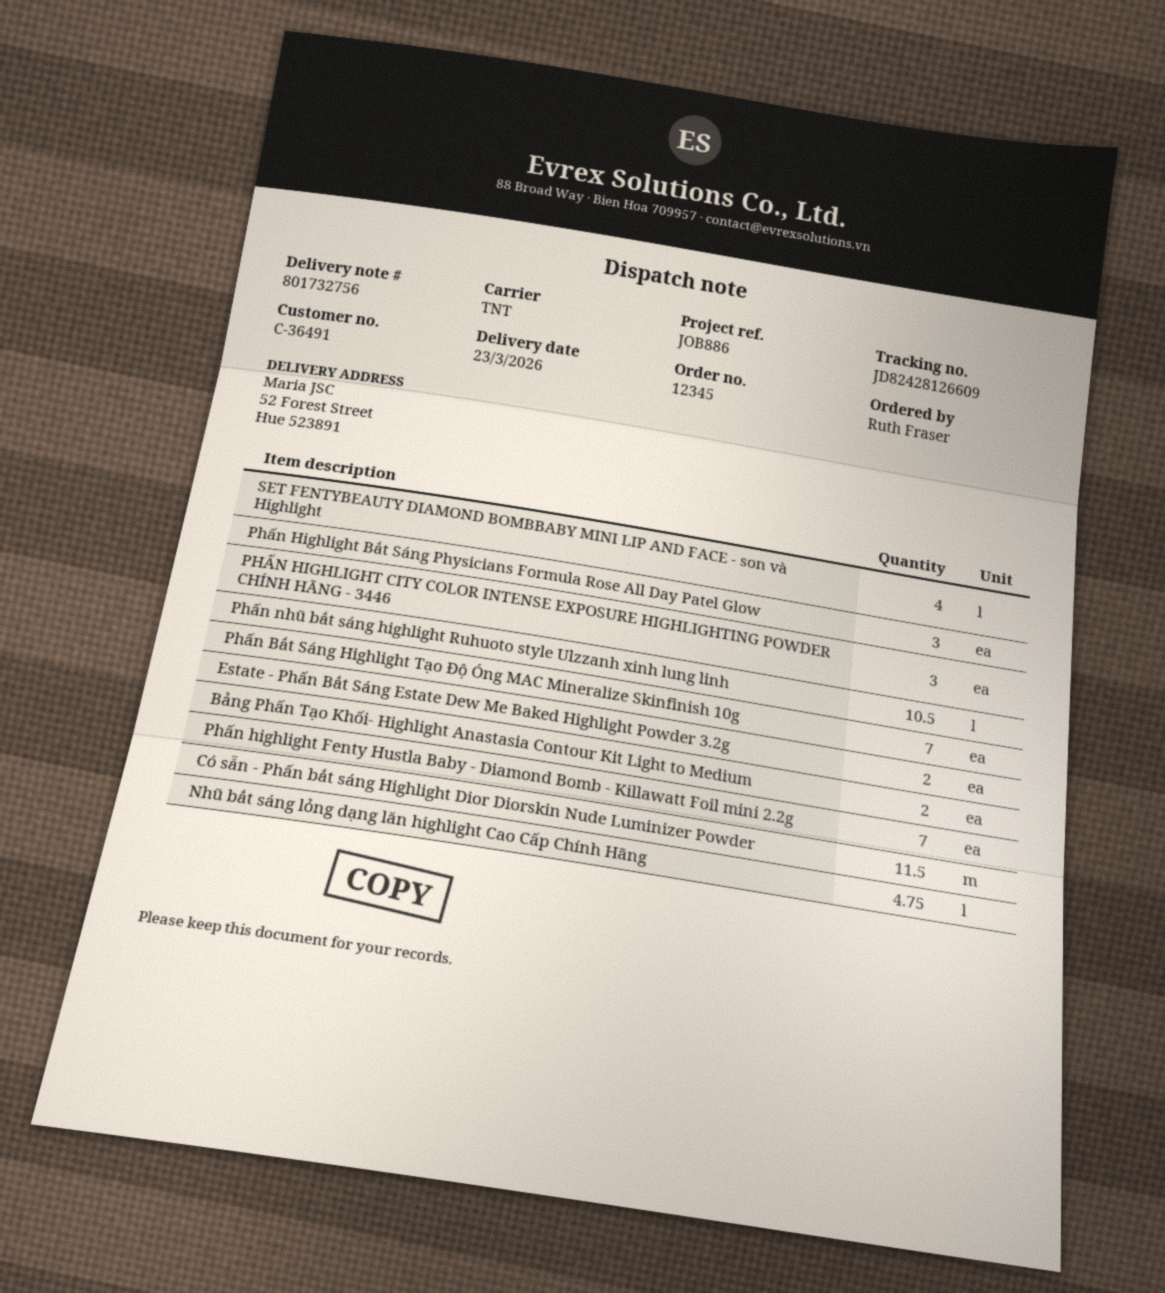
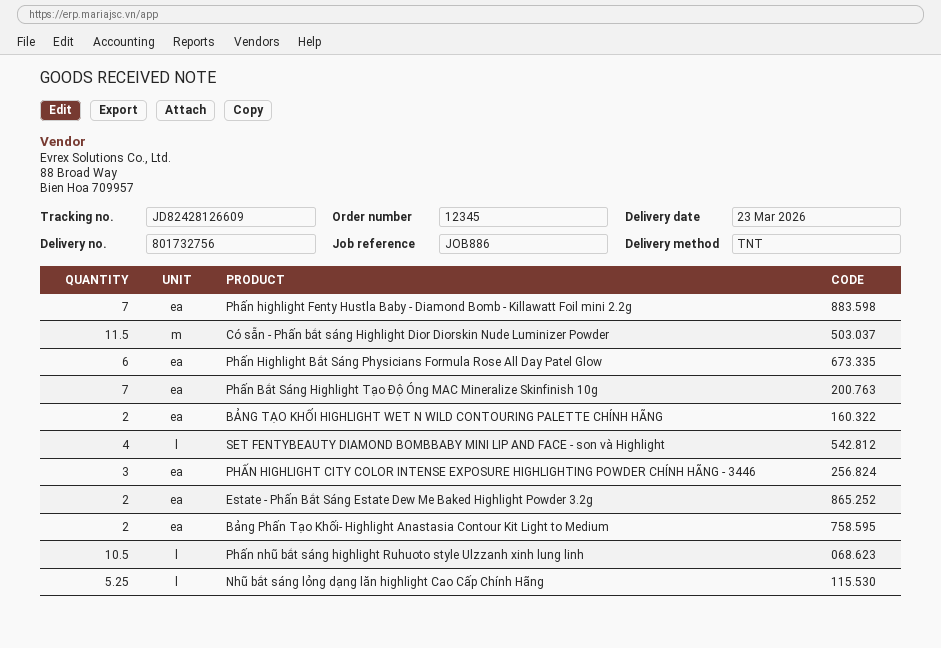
Phấn Highlight Bắt Sáng Physicians Formula Rose All Day Patel Glow: 3 -> 6
Nhũ bắt sáng lỏng dạng lăn highlight Cao Cấp Chính Hãng: 4.75 -> 5.25
BẢNG TẠO KHỐI HIGHLIGHT WET N WILD CONTOURING PALETTE CHÍNH HÃNG: none -> 2

